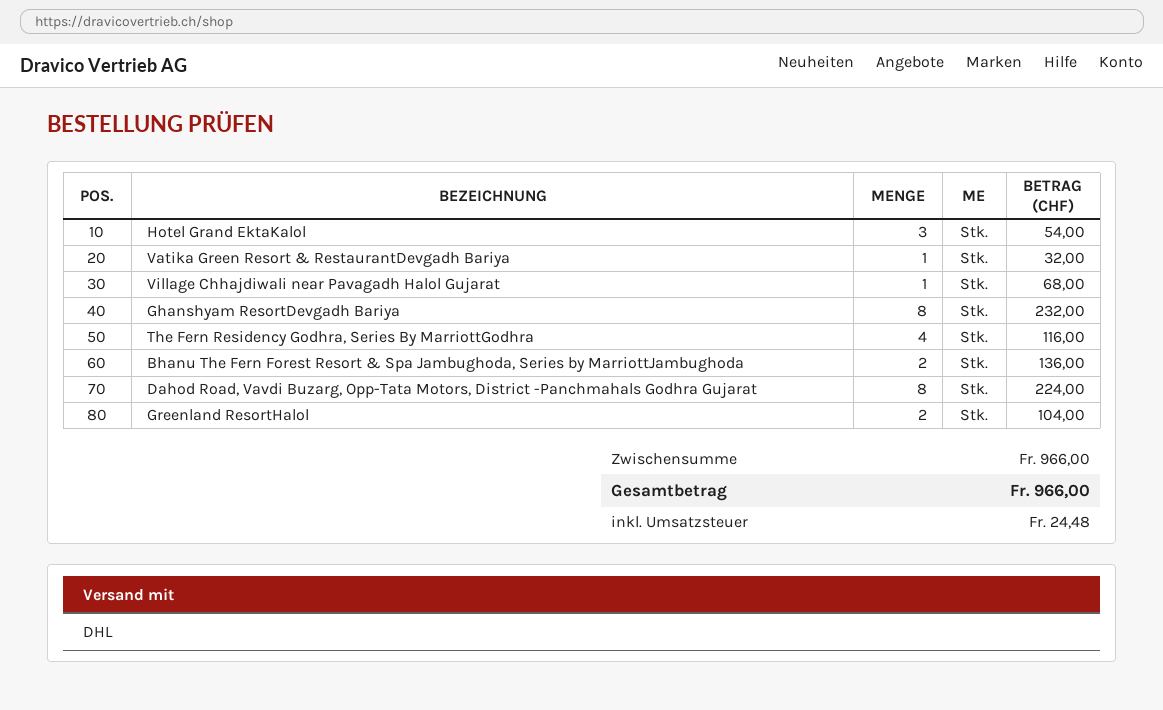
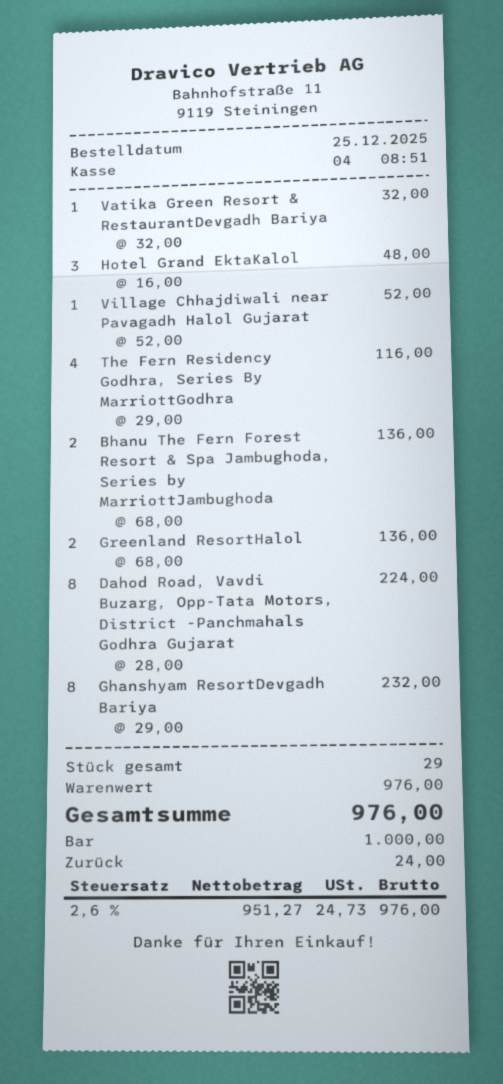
Hotel Grand EktaKalol: 3 for 54.00 -> 3 for 48.00
Village Chhajdiwali near Pavagadh Halol Gujarat: 1 for 68.00 -> 1 for 52.00
Greenland ResortHalol: 2 for 104.00 -> 2 for 136.00
subtotal: 966.00 -> 976.00
tax: 24.48 -> 24.73
total: 966.00 -> 976.00

